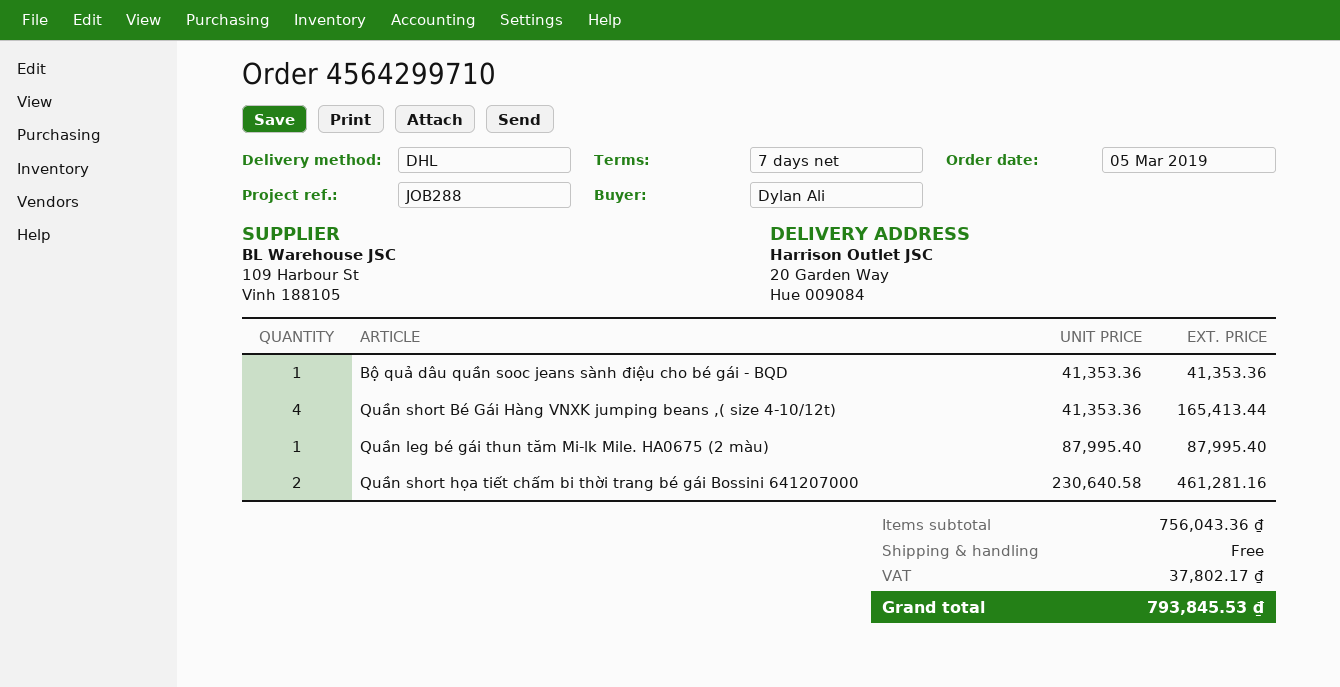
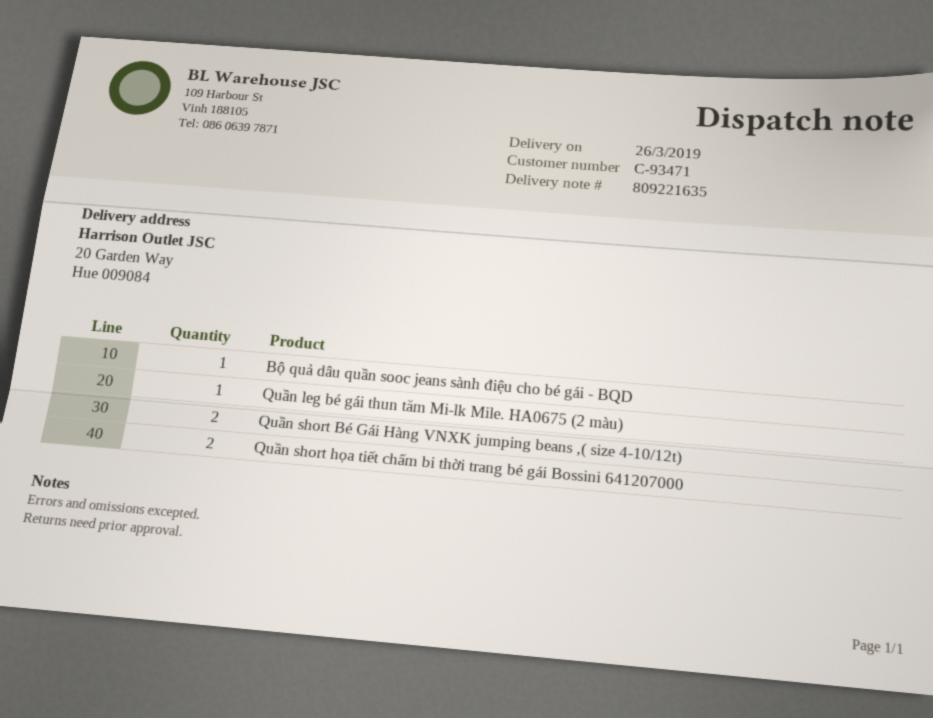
Quần short Bé Gái Hàng VNXK jumping beans ,( size 4-10/12t): 4 -> 2

